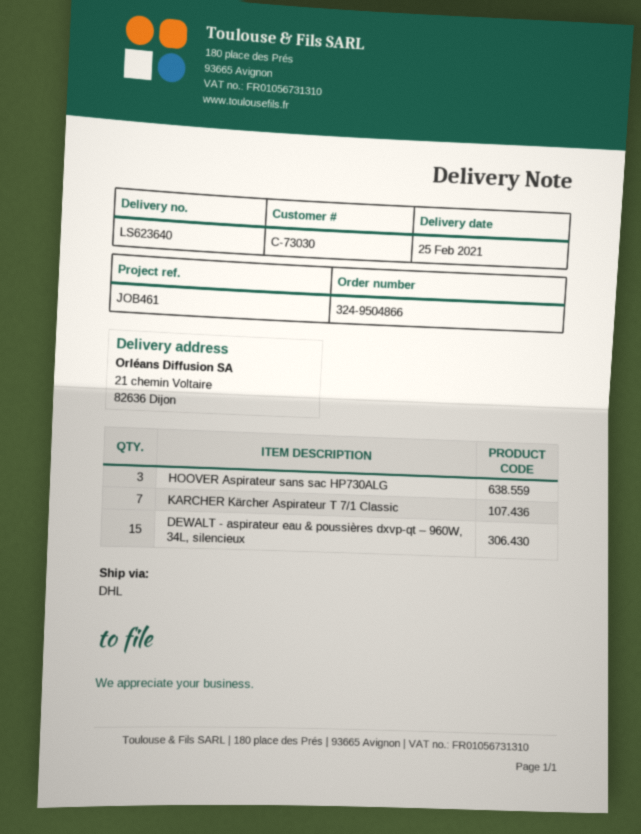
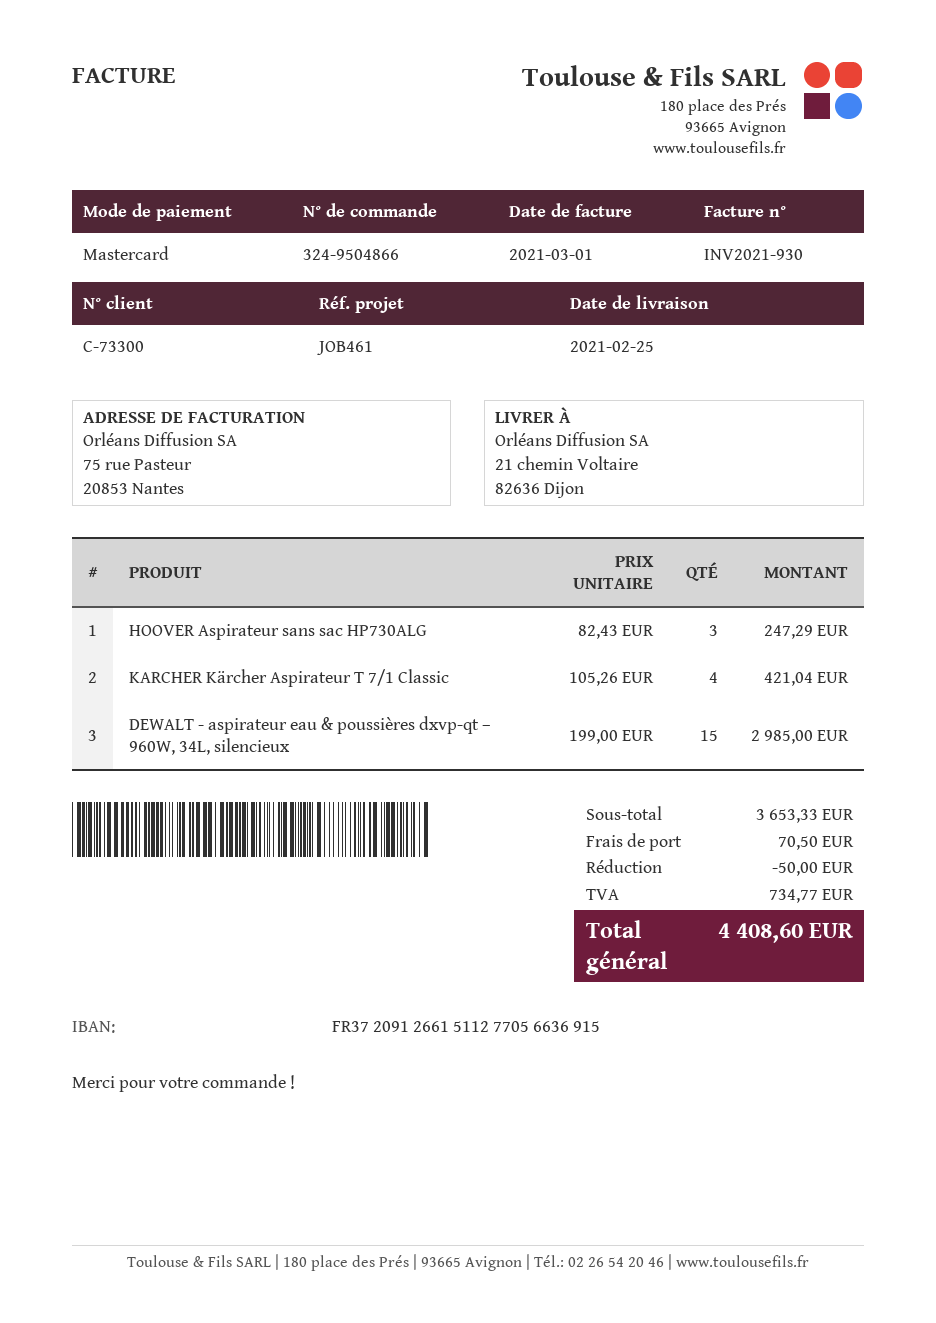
customer number: C-73030 -> C-73300
KARCHER Kärcher Aspirateur T 7/1 Classic: 7 -> 4

